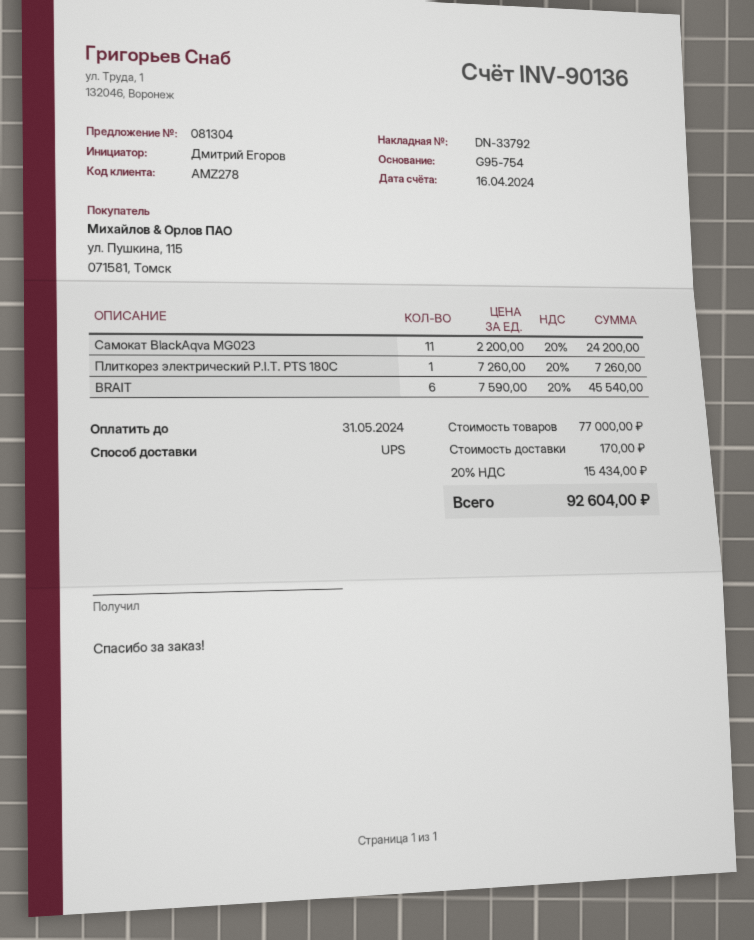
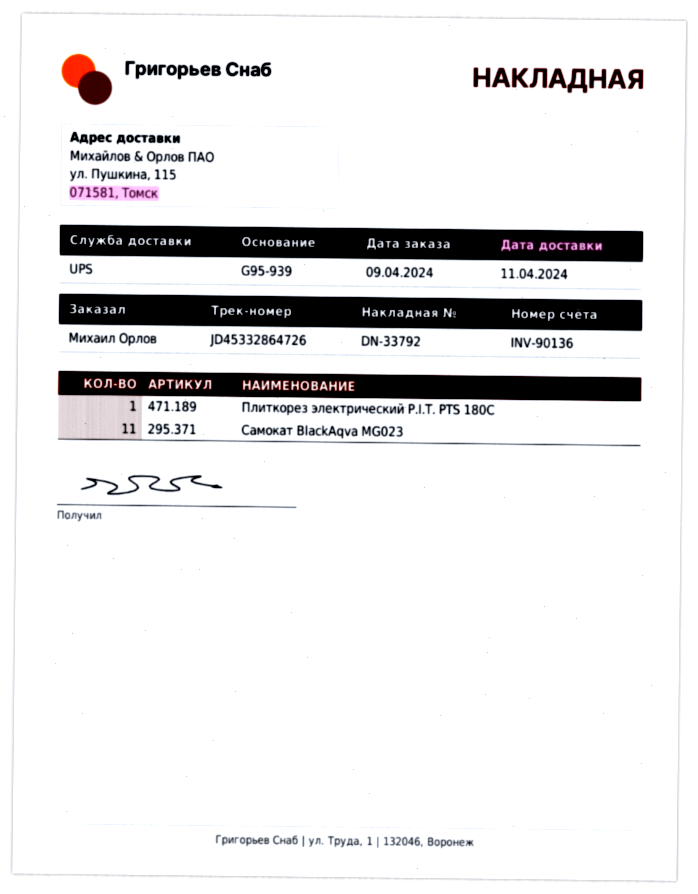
reference: G95-754 -> G95-939
ordered by: Дмитрий Егоров -> Михаил Орлов
BRAIT: 6 -> none

